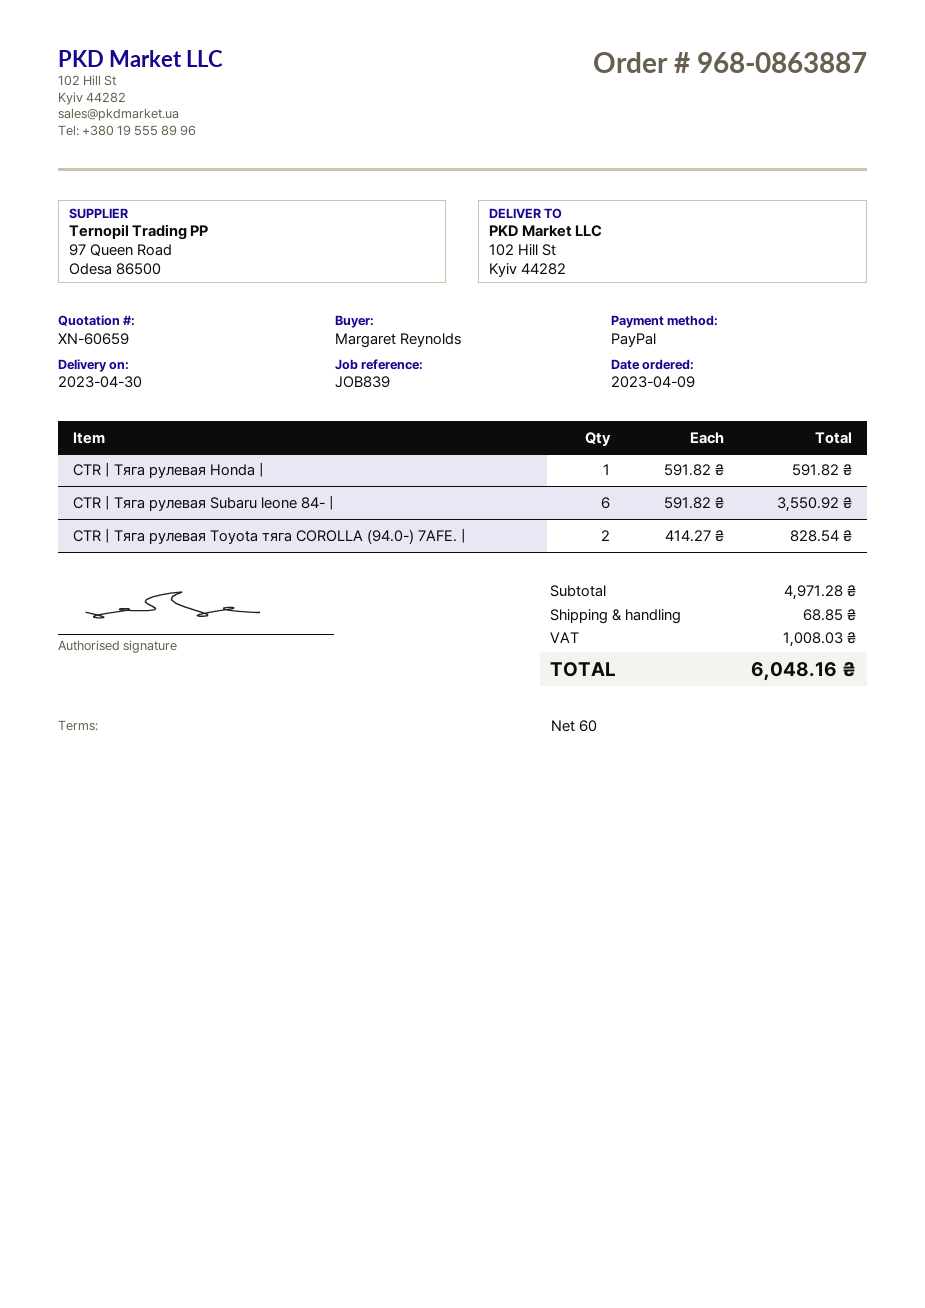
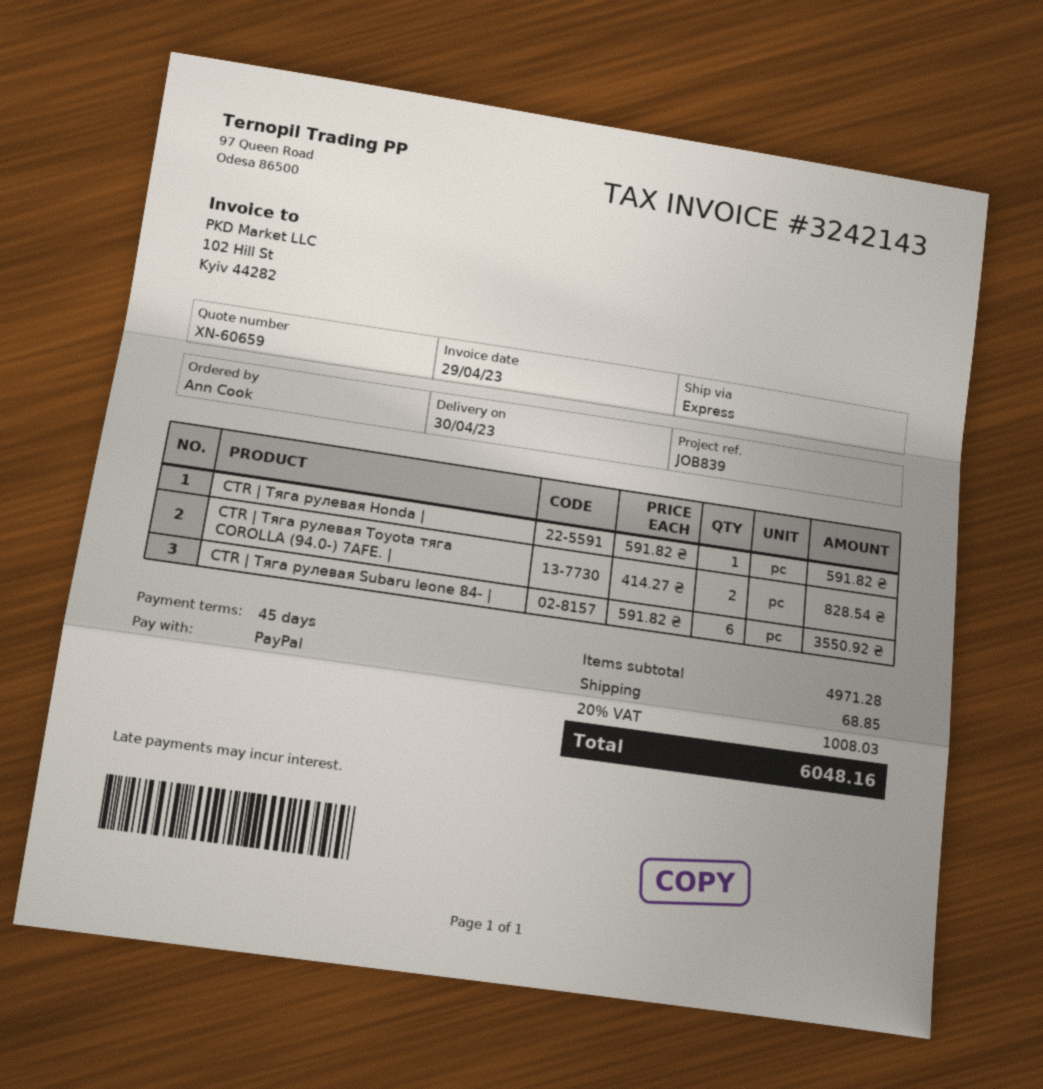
payment terms: 60 days -> 45 days
ordered by: Margaret Reynolds -> Ann Cook

